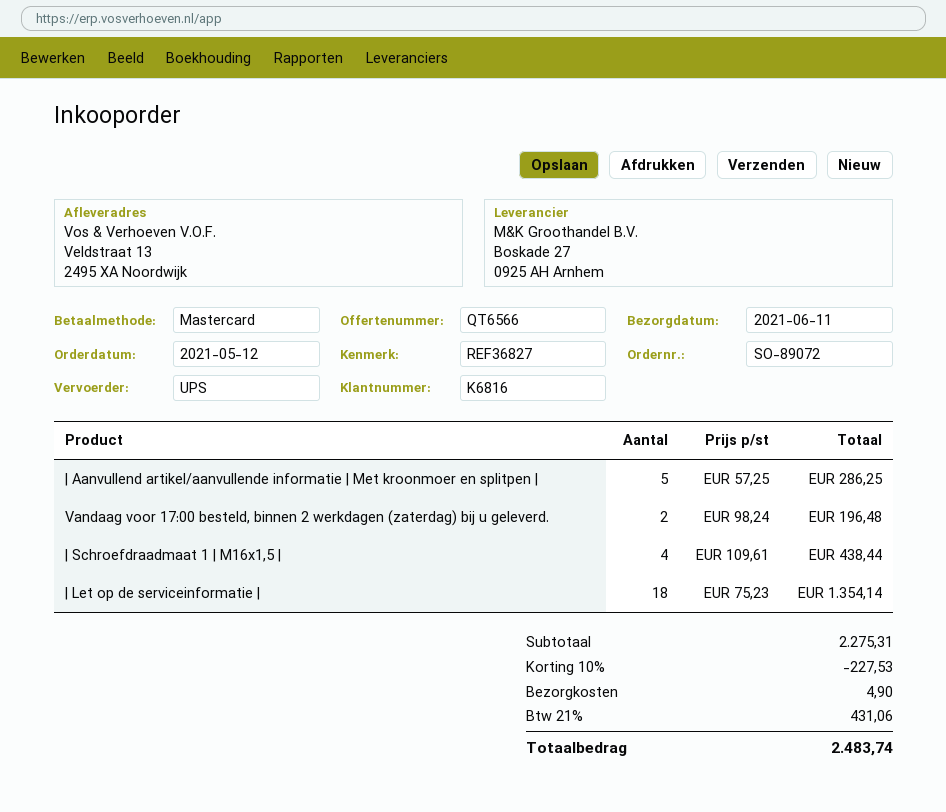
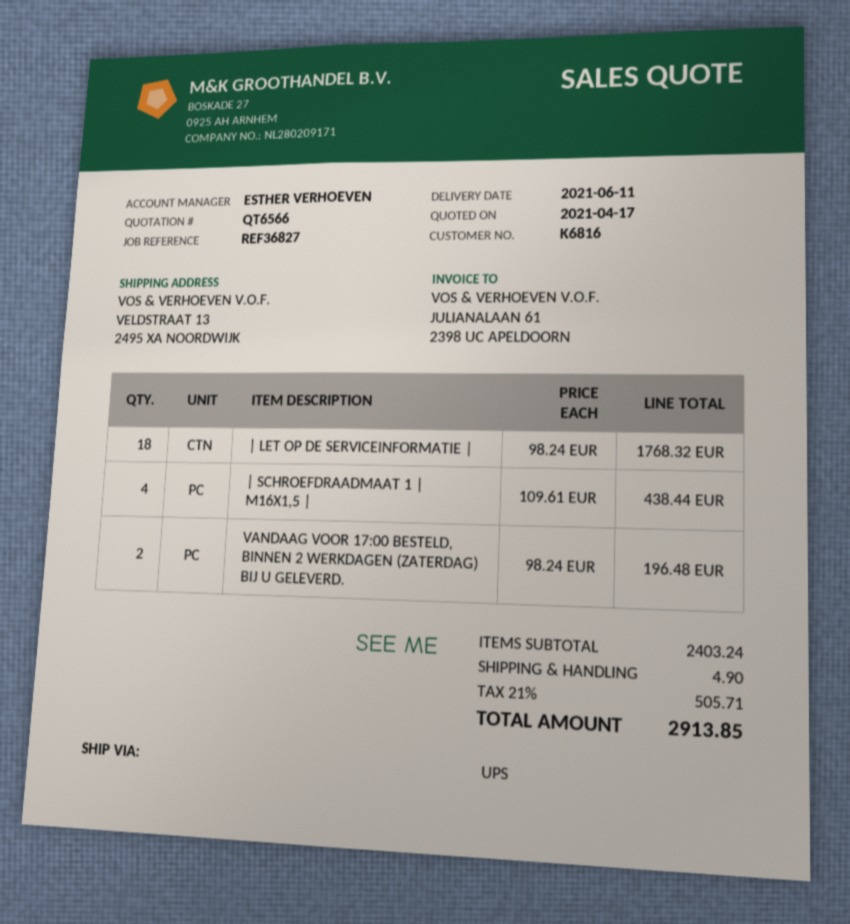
| Aanvullend artikel/aanvullende informatie | Met kroonmoer en splitpen |: 5 x 57.25 = 286.25 -> none
| Let op de serviceinformatie |: 18 x 75.23 = 1354.14 -> 18 x 98.24 = 1768.32
subtotal: 2275.31 -> 2403.24
discount: 10% = 227.53 -> none
tax: 21% = 431.06 -> 21% = 505.71
total: 2483.74 -> 2913.85

